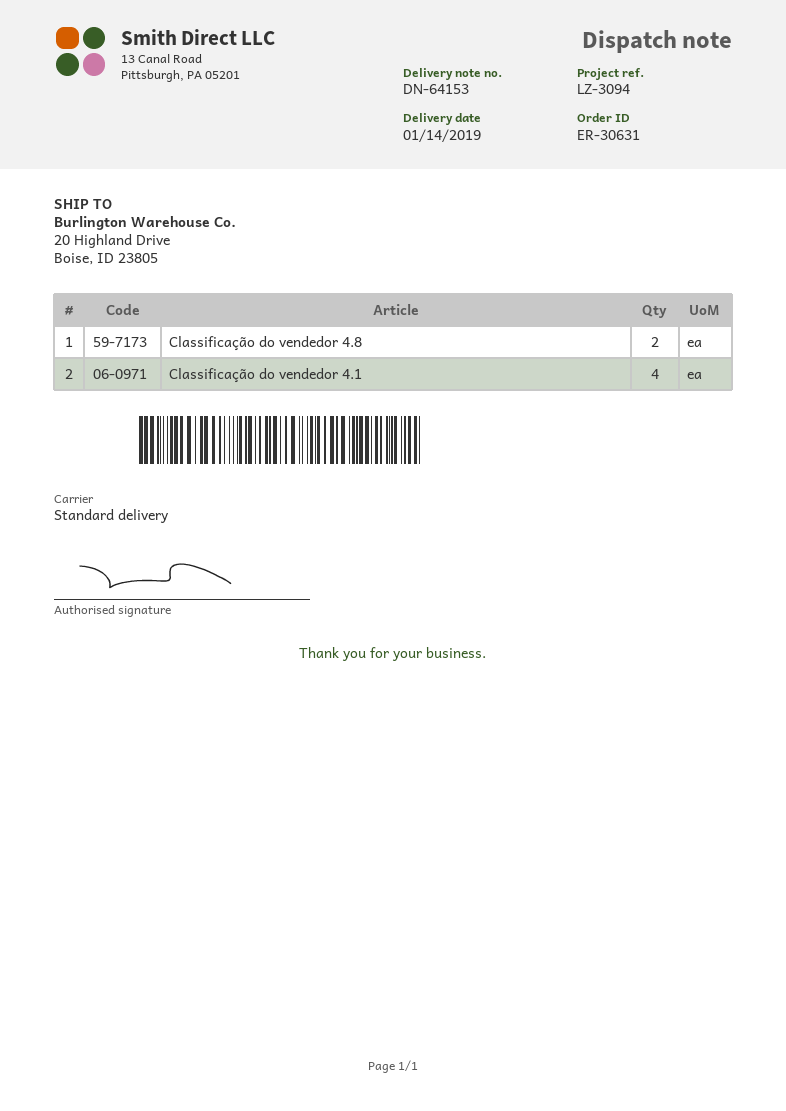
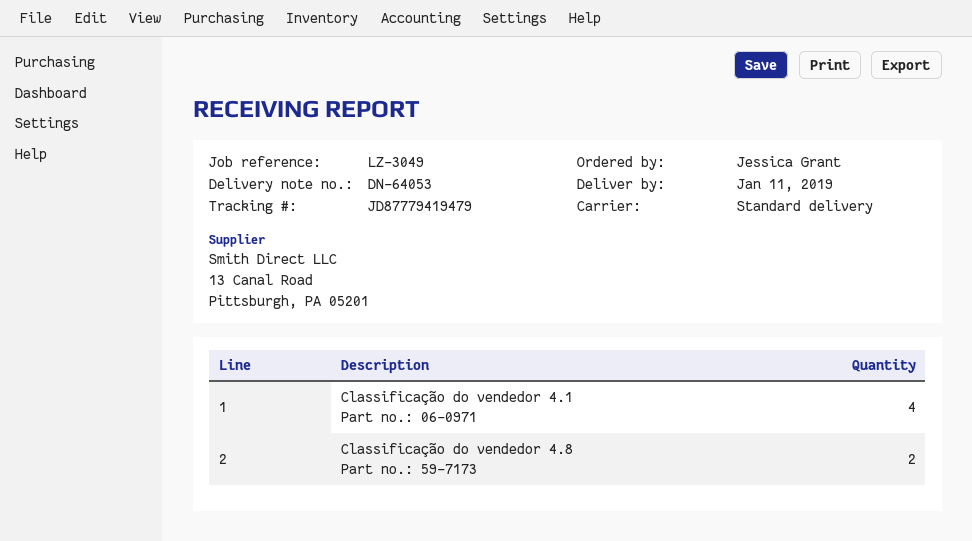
delivery note number: DN-64153 -> DN-64053
delivery date: 2019-01-14 -> 2019-01-11
reference: LZ-3094 -> LZ-3049

